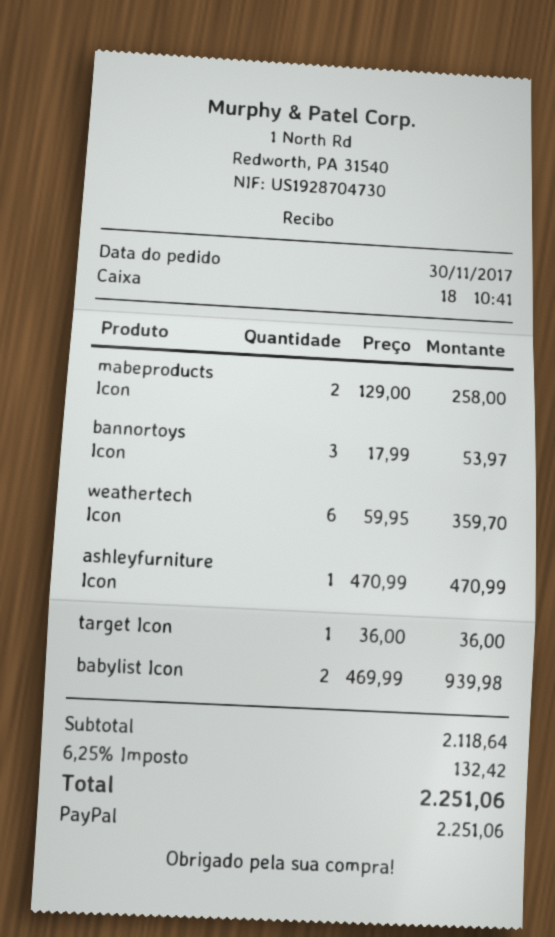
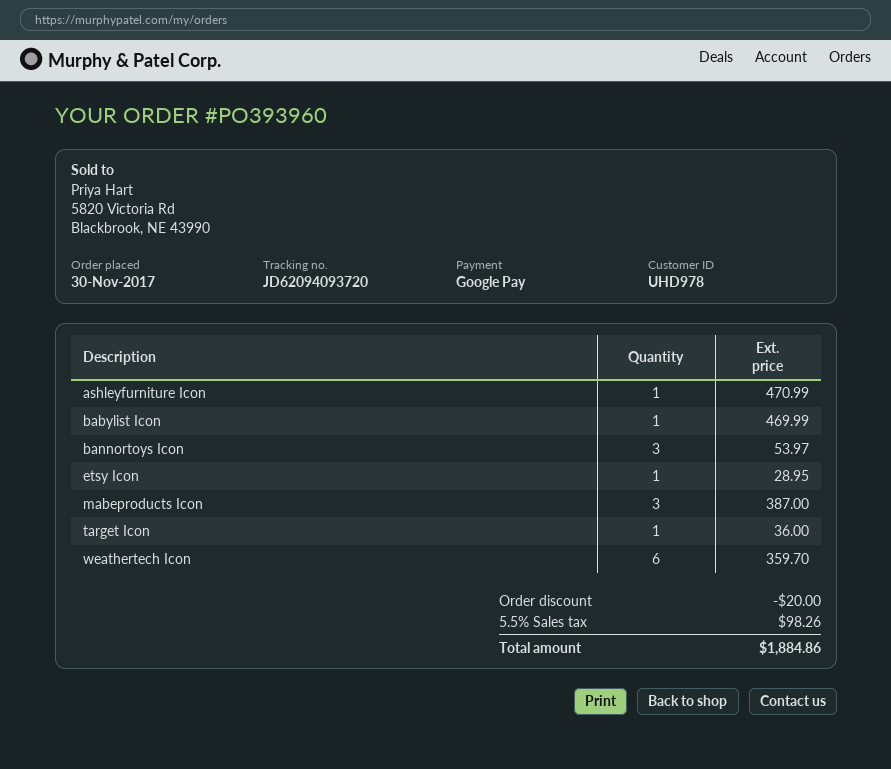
payment method: PayPal -> Google Pay
mabeproducts Icon: 2 for 258.00 -> 3 for 387.00
babylist Icon: 2 for 939.98 -> 1 for 469.99
etsy Icon: none -> 1 for 28.95
discount: none -> 20.00
tax: 6.25% = 132.42 -> 5.5% = 98.26
total: 2251.06 -> 1884.86

